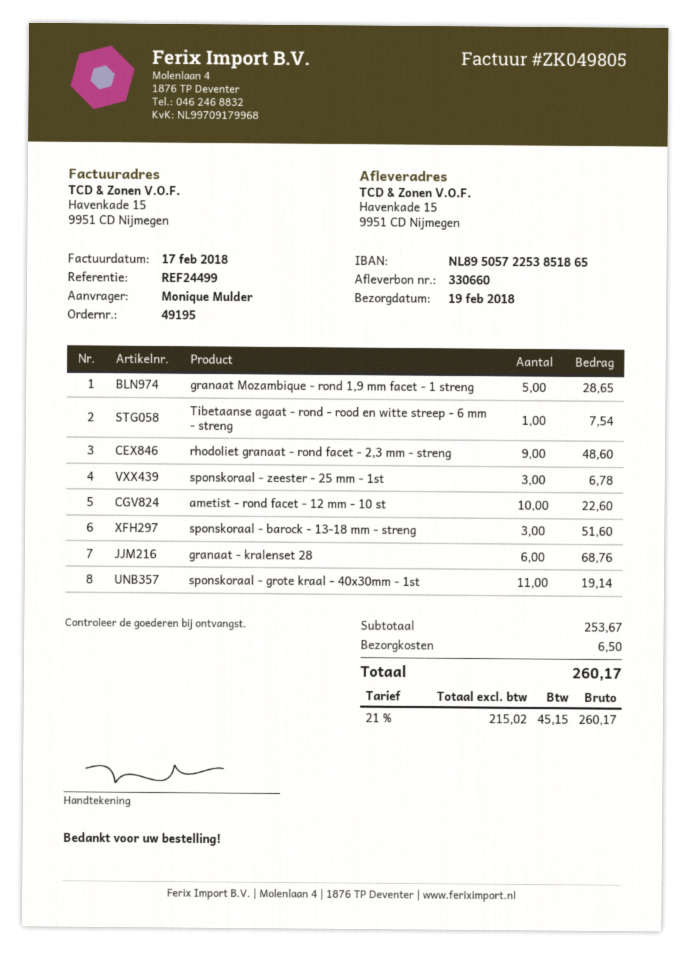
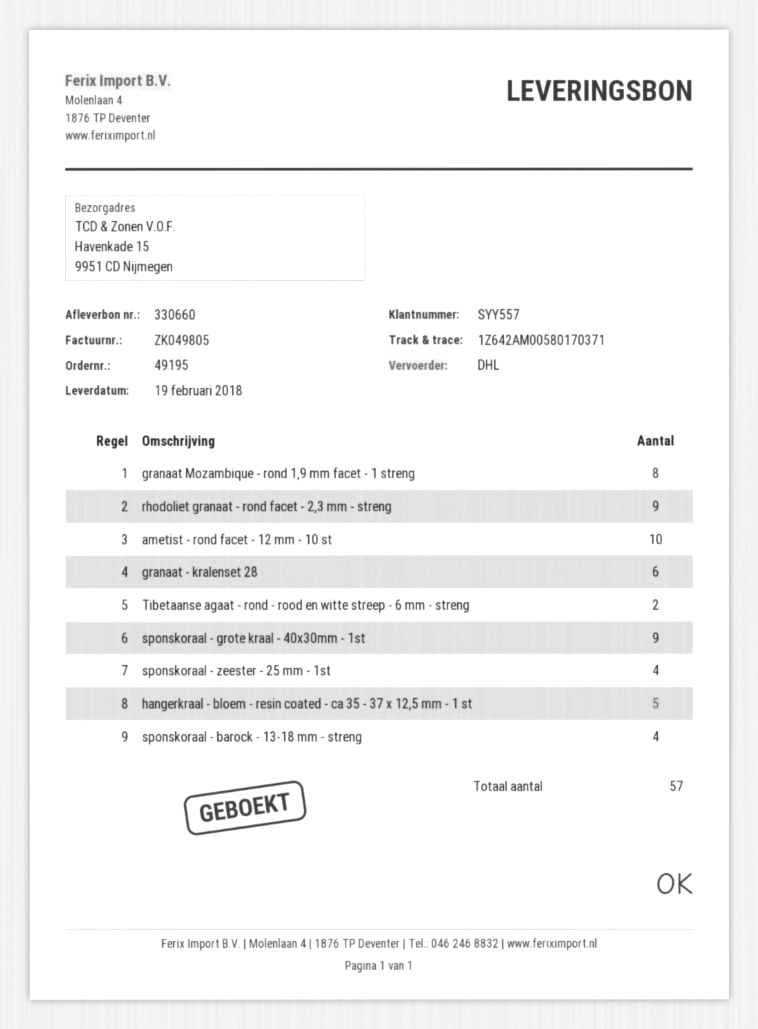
granaat Mozambique - rond 1,9 mm facet - 1 streng: 5 -> 8
Tibetaanse agaat - rond - rood en witte streep - 6 mm - streng: 1 -> 2
sponskoraal - zeester - 25 mm - 1st: 3 -> 4
sponskoraal - barock - 13-18 mm - streng: 3 -> 4
sponskoraal - grote kraal - 40x30mm - 1st: 11 -> 9
hangerkraal - bloem - resin coated - ca 35 - 37 x 12,5 mm - 1 st: none -> 5

